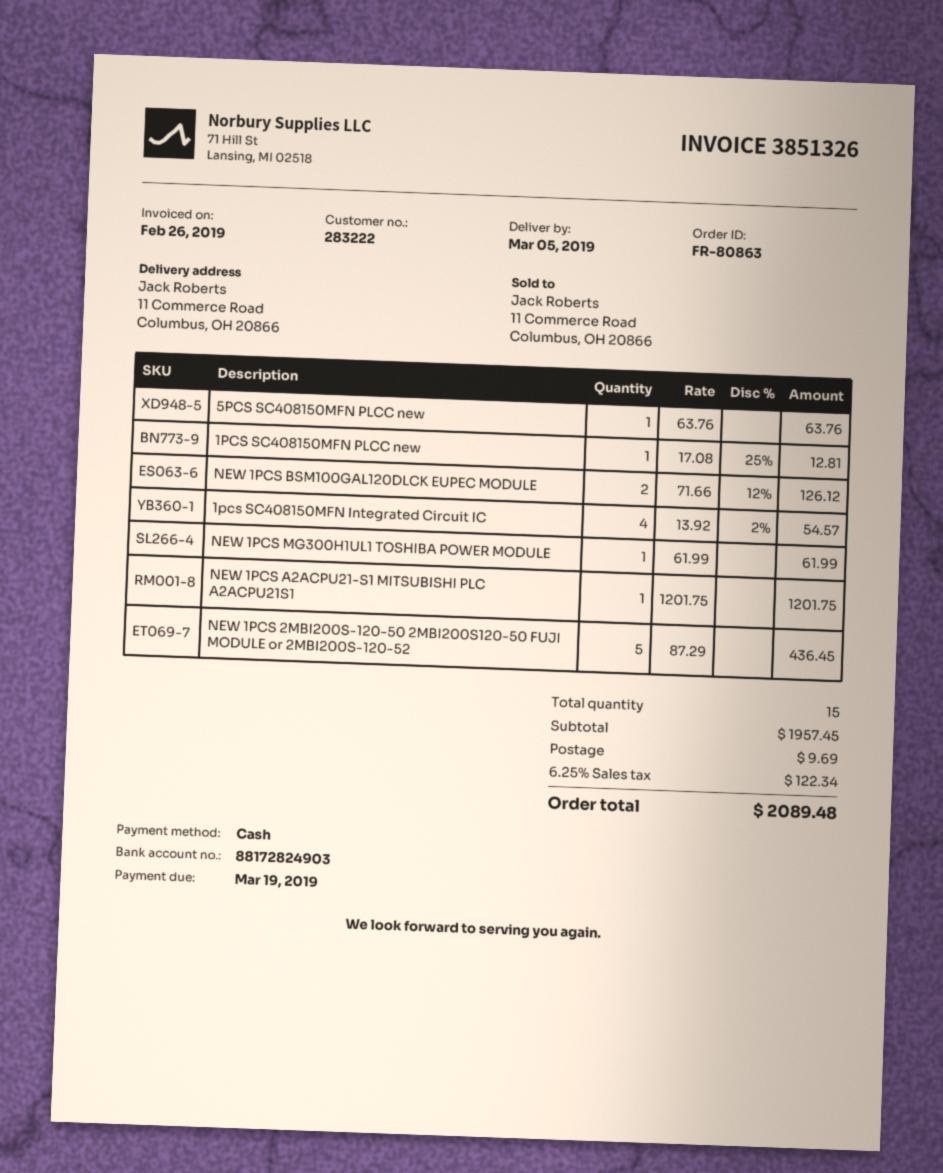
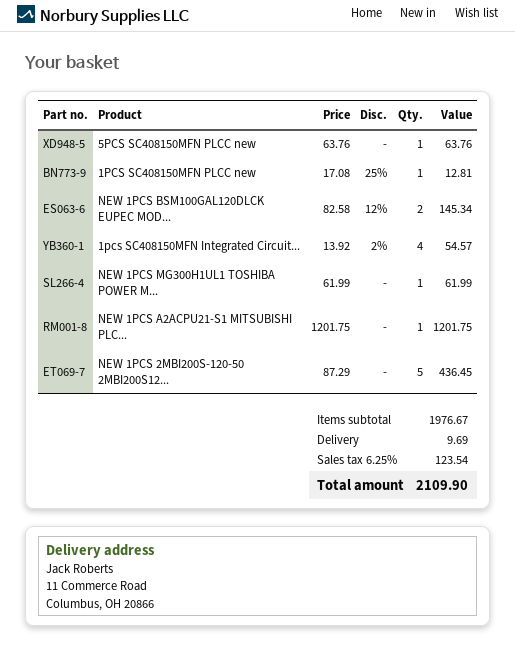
NEW 1PCS BSM100GAL120DLCK EUPEC MODULE: 2 x 71.66 - 12% = 126.12 -> 2 x 82.58 - 12% = 145.34
subtotal: 1957.45 -> 1976.67
tax: 6.25% = 122.34 -> 6.25% = 123.54
total: 2089.48 -> 2109.90

